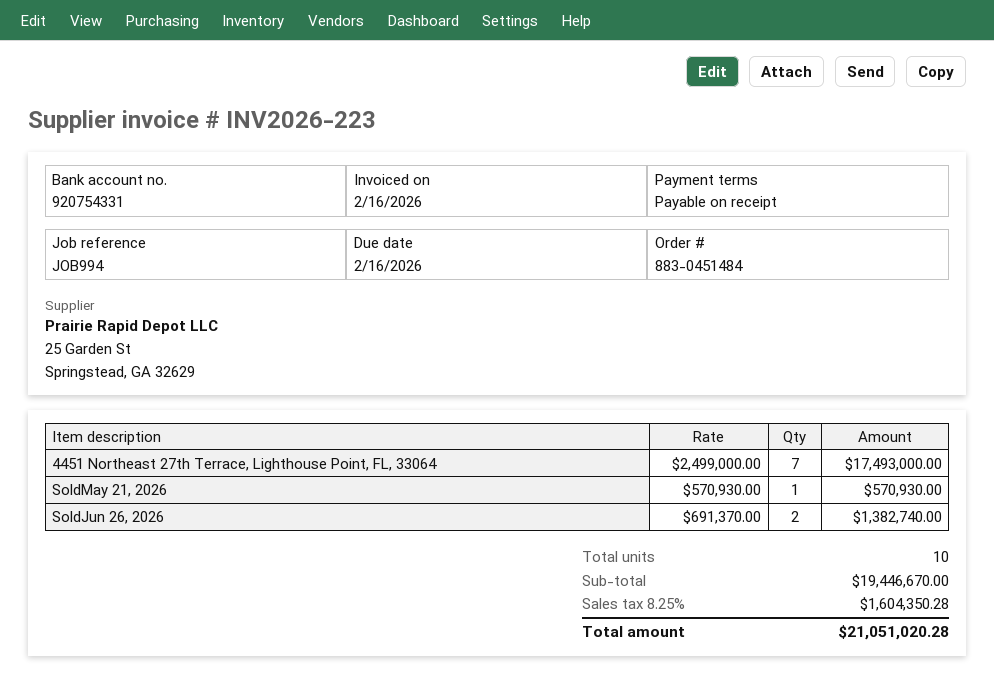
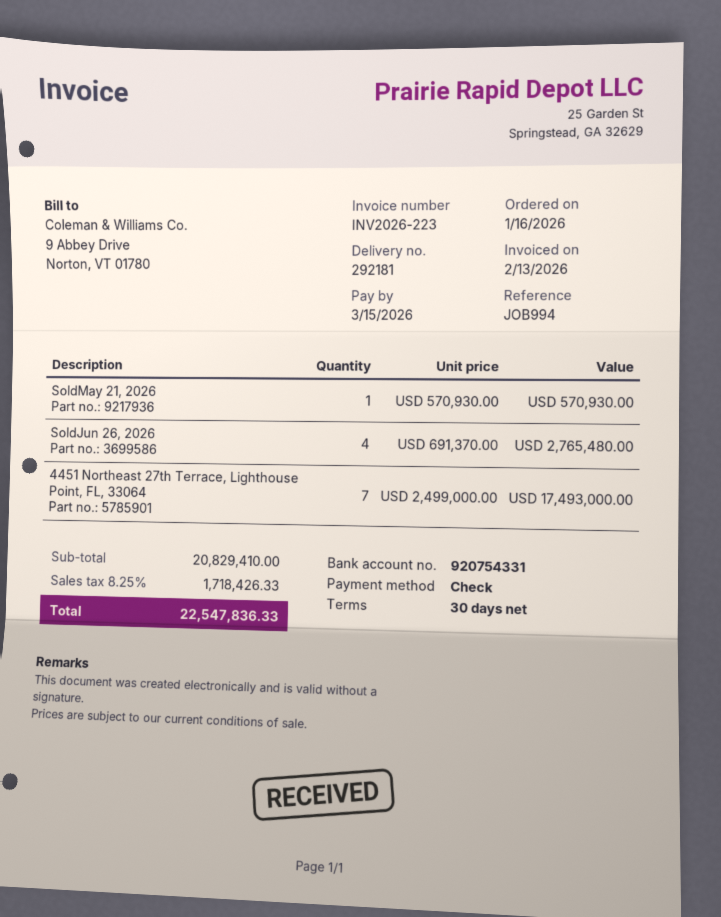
invoice date: 2026-02-16 -> 2026-02-13
payment terms: on receipt -> 30 days
due date: 2026-02-16 -> 2026-03-15
SoldJun 26, 2026: 2 x 691370.00 = 1382740.00 -> 4 x 691370.00 = 2765480.00
subtotal: 19446670.00 -> 20829410.00
tax: 8.25% = 1604350.28 -> 8.25% = 1718426.33
total: 21051020.28 -> 22547836.33

